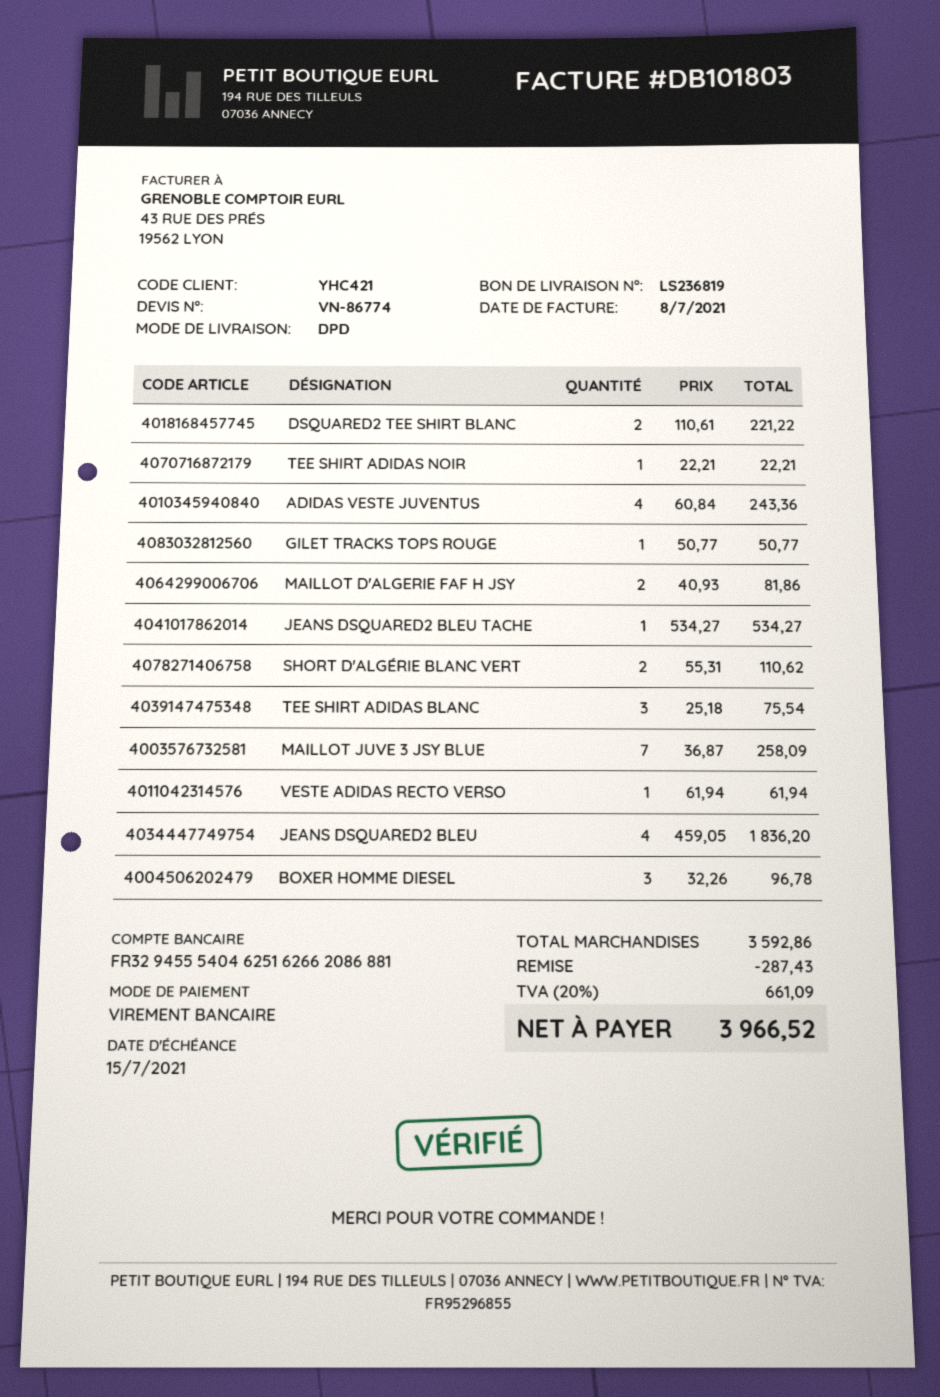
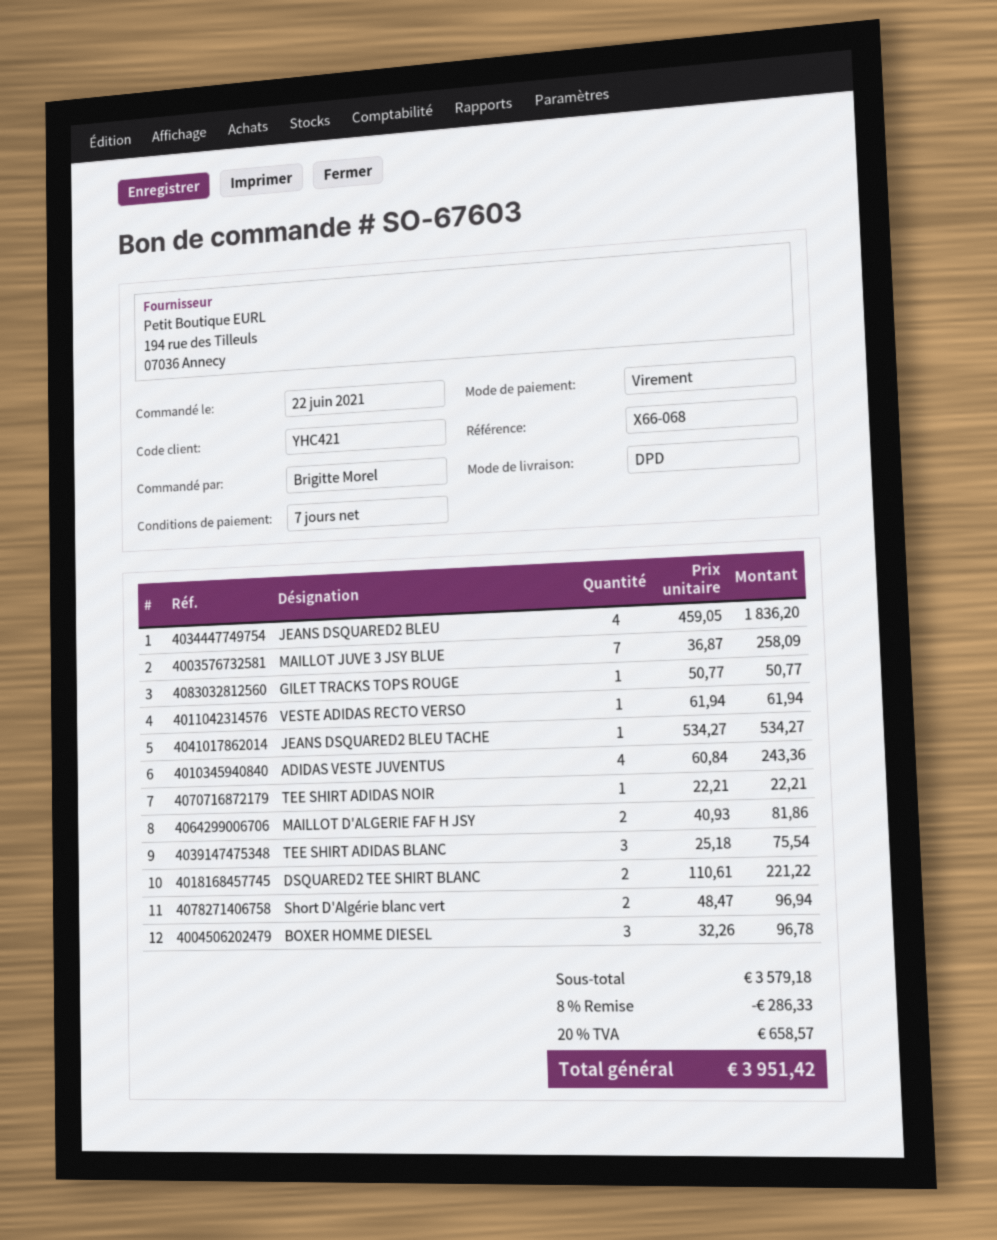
SHORT D'ALGÉRIE BLANC VERT: 2 x 55.31 = 110.62 -> 2 x 48.47 = 96.94
subtotal: 3592.86 -> 3579.18
discount: 287.43 -> 286.33
tax: 20% = 661.09 -> 20% = 658.57
total: 3966.52 -> 3951.42

